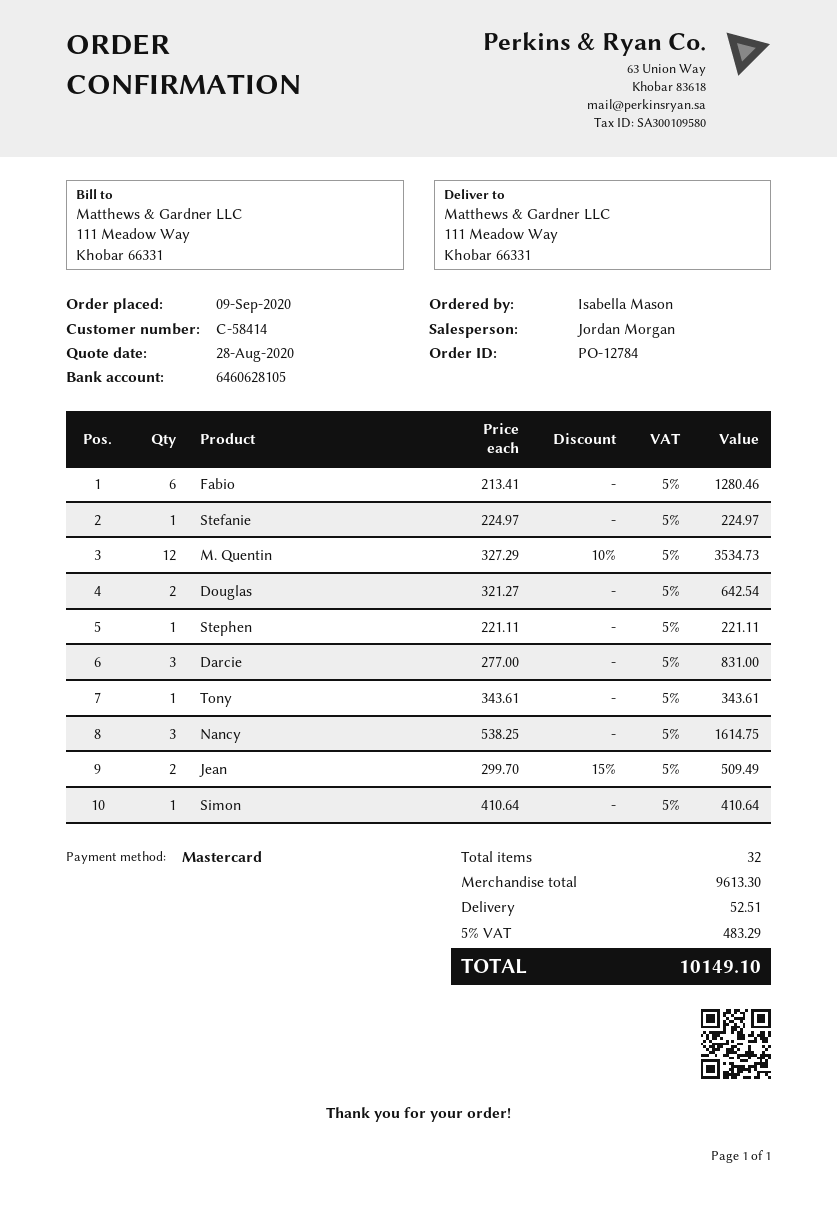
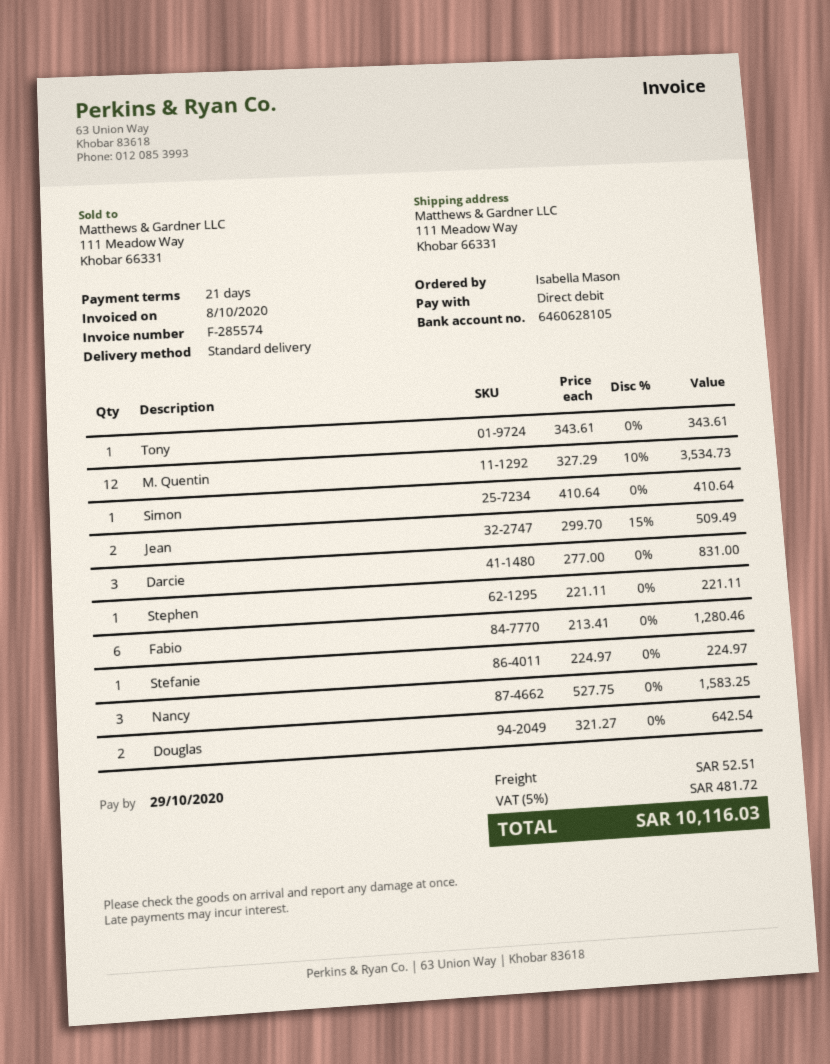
payment method: Mastercard -> direct debit
Nancy: 3 x 538.25 = 1614.75 -> 3 x 527.75 = 1583.25
tax: 5% = 483.29 -> 5% = 481.72
total: 10149.10 -> 10116.03

